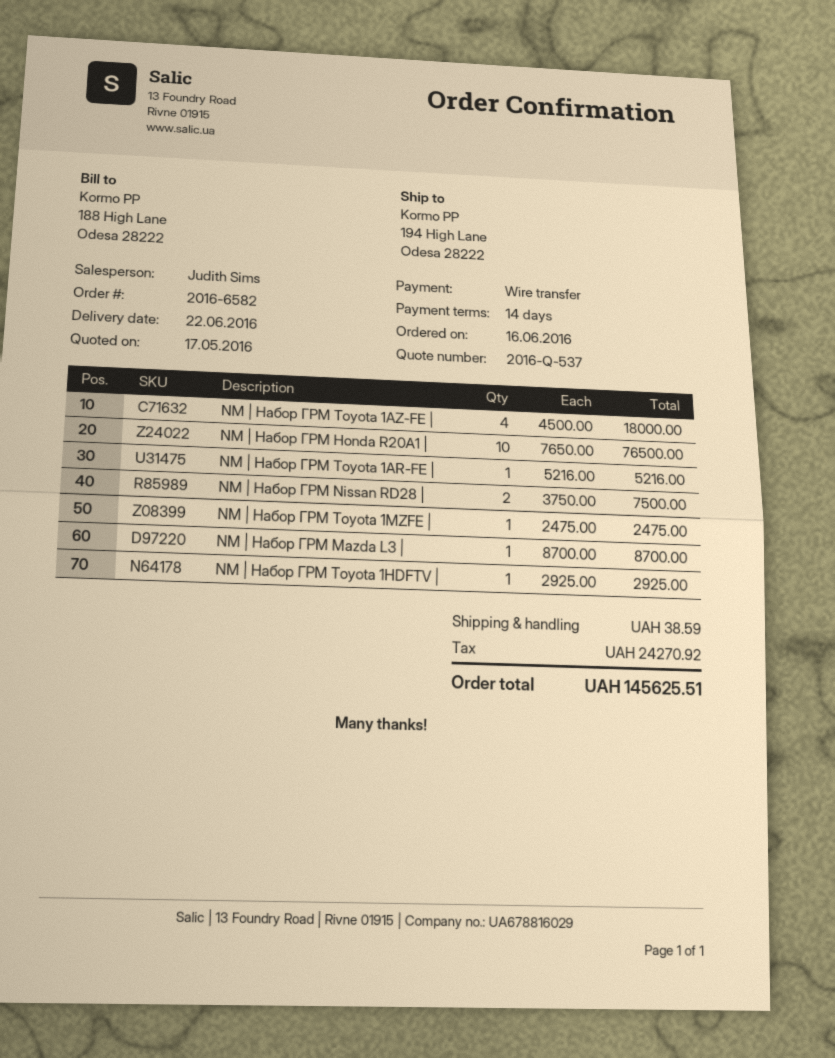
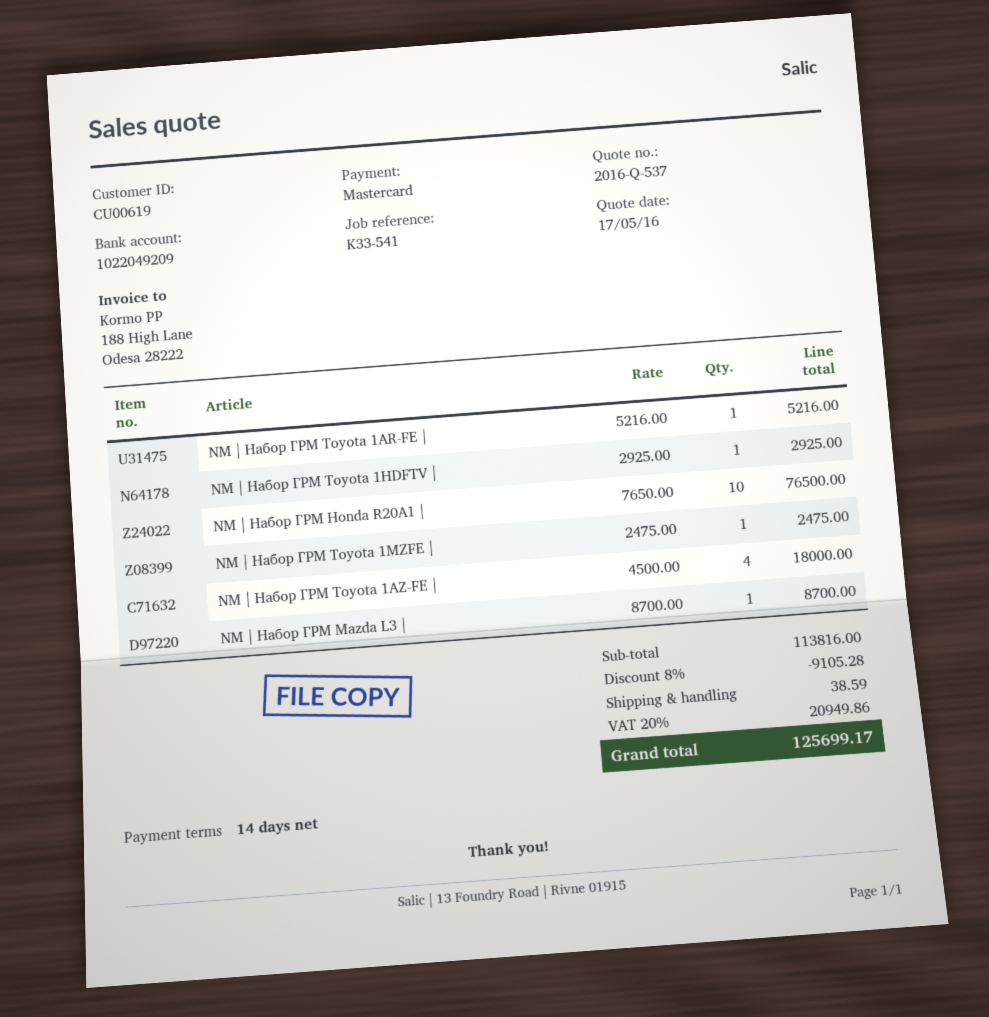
payment method: bank transfer -> Mastercard
NM | Набор ГРМ Nissan RD28 |: 2 x 3750.00 = 7500.00 -> none
discount: none -> 8% = 9105.28
tax: 24270.92 -> 20949.86
total: 145625.51 -> 125699.17

